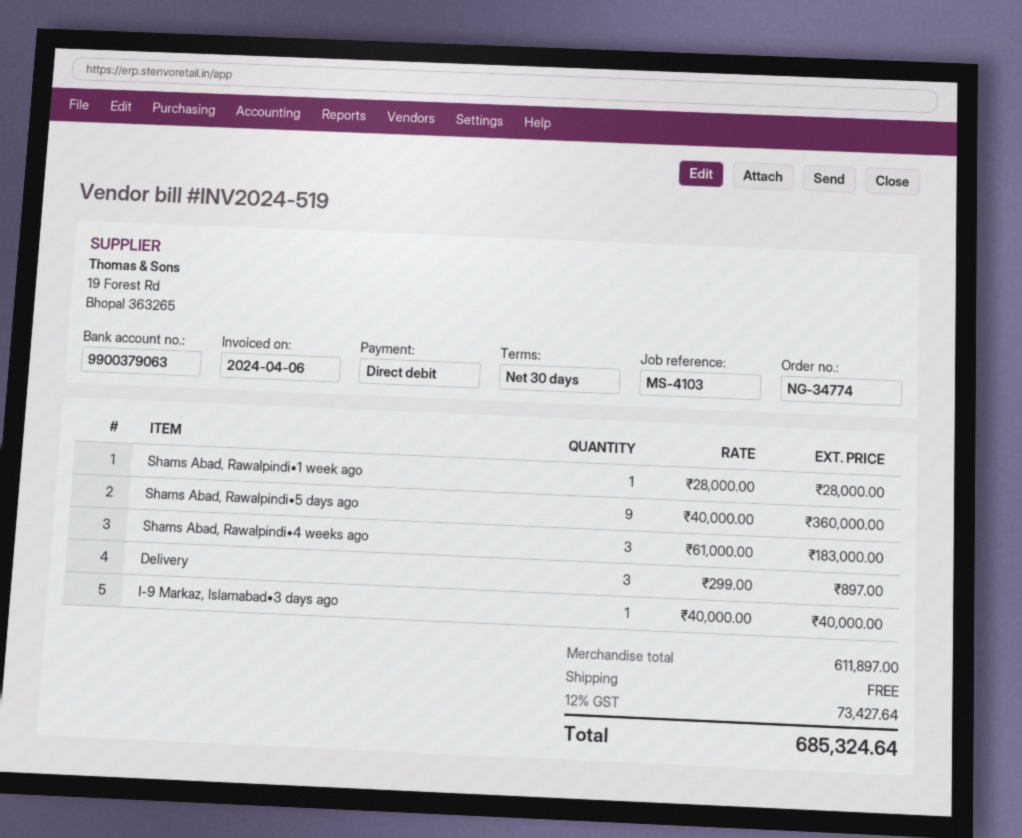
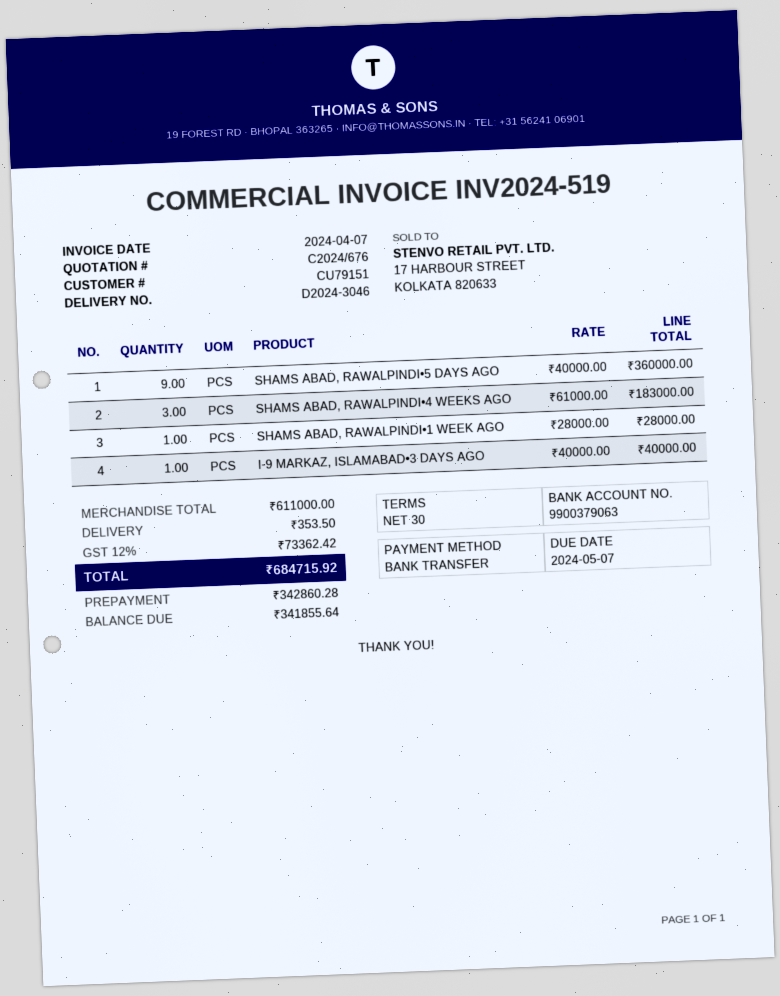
invoice date: 2024-04-06 -> 2024-04-07
payment method: direct debit -> bank transfer
Delivery: 3 x 299.00 = 897.00 -> none
subtotal: 611897.00 -> 611000.00
shipping: 0.00 -> 353.50
tax: 12% = 73427.64 -> 12% = 73362.42
total: 685324.64 -> 684715.92

